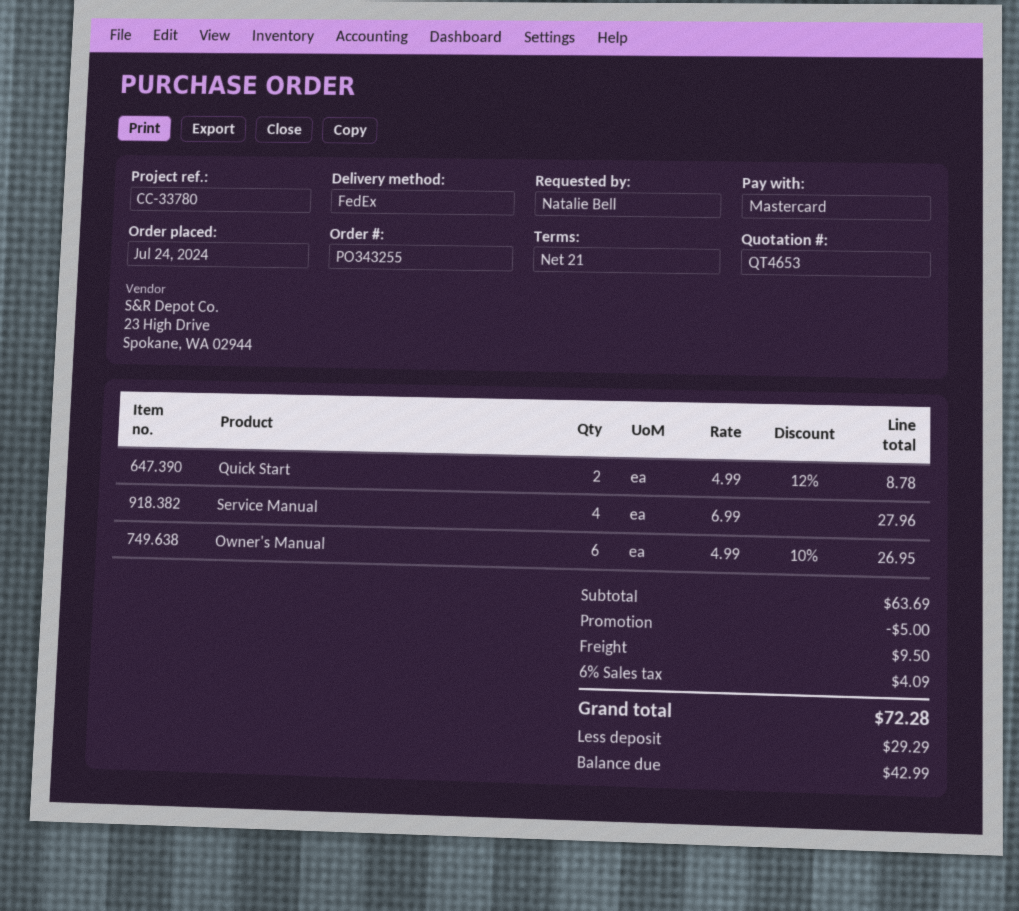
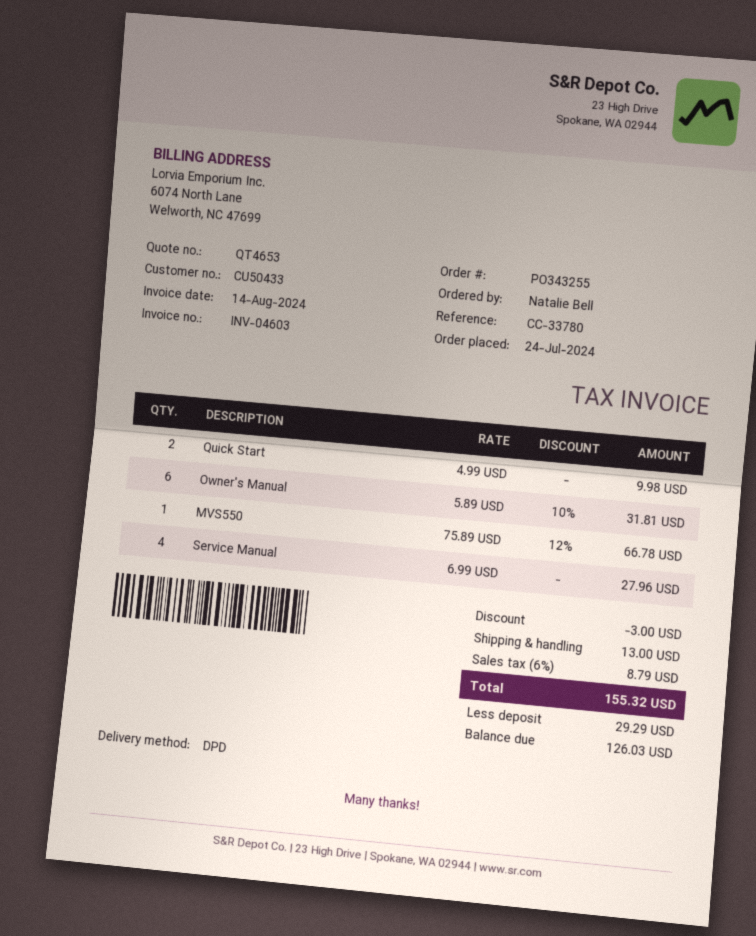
shipping method: FedEx -> DPD
Quick Start: 2 x 4.99 - 12% = 8.78 -> 2 x 4.99 = 9.98
Owner's Manual: 6 x 4.99 - 10% = 26.95 -> 6 x 5.89 - 10% = 31.81
MVS550: none -> 1 x 75.89 - 12% = 66.78
discount: 5.00 -> 3.00
shipping: 9.50 -> 13.00
tax: 6% = 4.09 -> 6% = 8.79
total: 72.28 -> 155.32
balance: 42.99 -> 126.03

